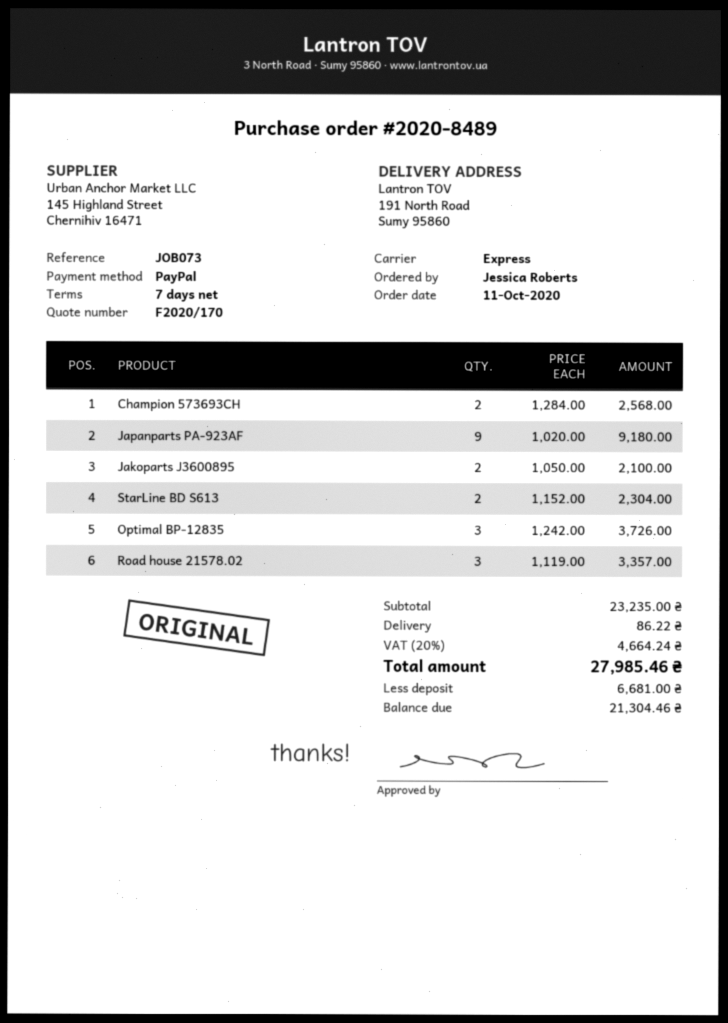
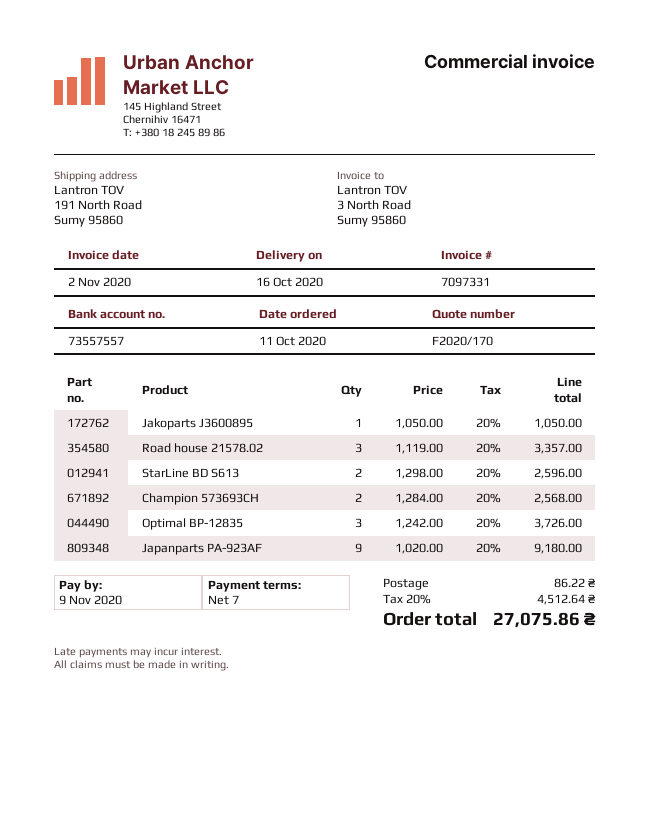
Jakoparts J3600895: 2 x 1050.00 = 2100.00 -> 1 x 1050.00 = 1050.00
StarLine BD S613: 2 x 1152.00 = 2304.00 -> 2 x 1298.00 = 2596.00
tax: 20% = 4664.24 -> 20% = 4512.64
total: 27985.46 -> 27075.86

